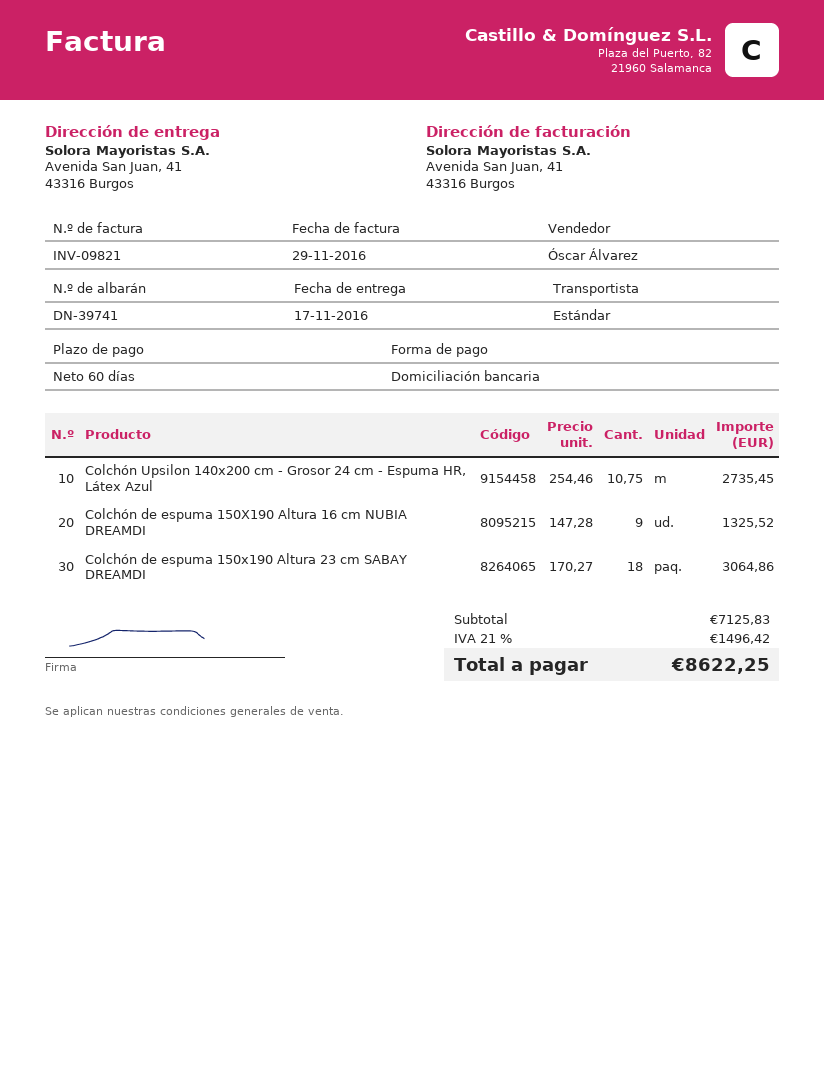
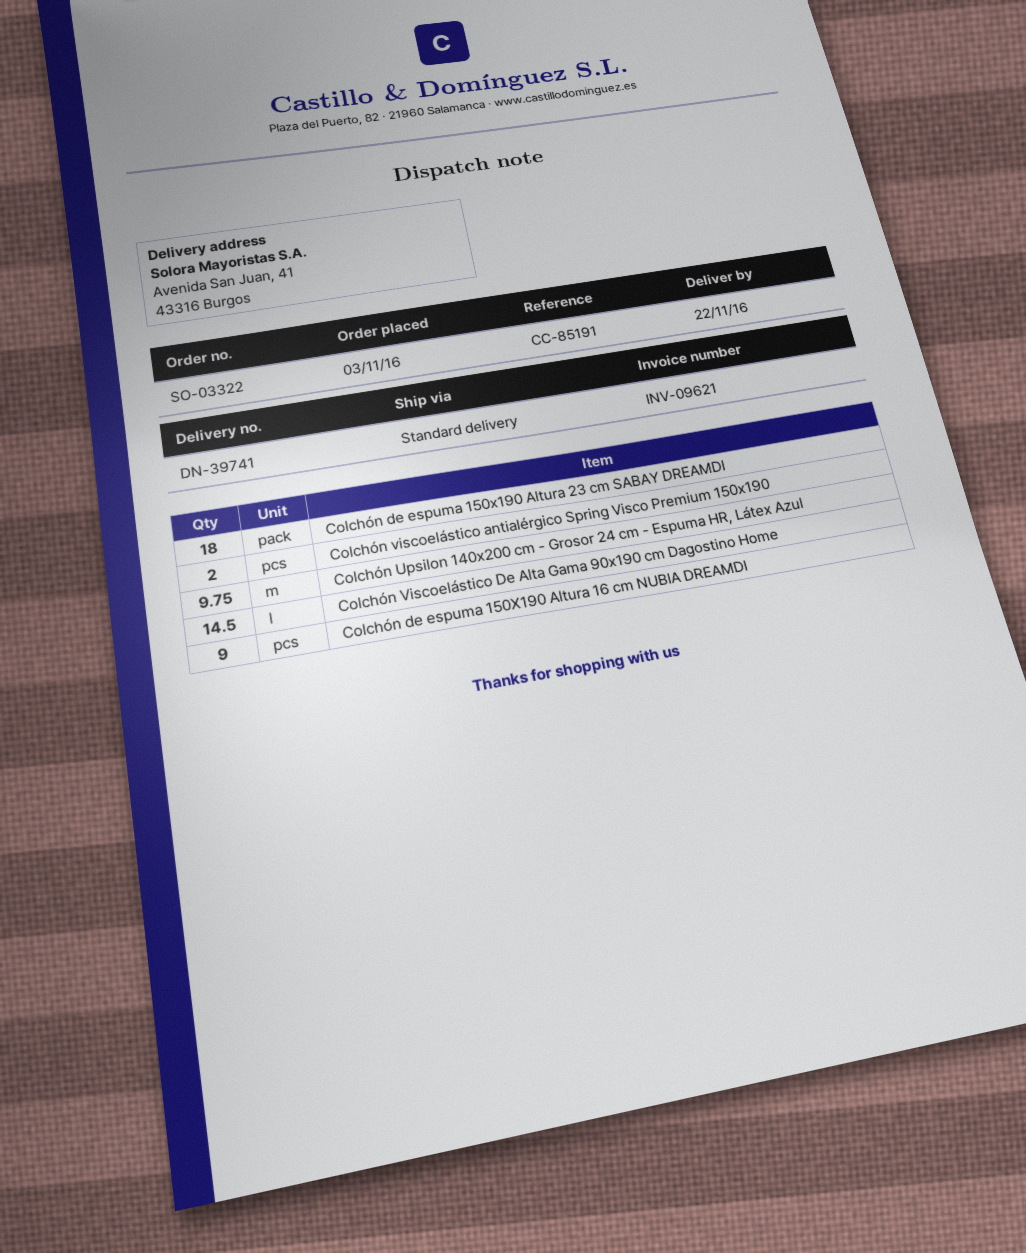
delivery date: 2016-11-17 -> 2016-11-22
invoice number: INV-09821 -> INV-09621
Colchón Upsilon 140x200 cm - Grosor 24 cm - Espuma HR, Látex Azul: 10.75 -> 9.75
Colchón viscoelástico antialérgico Spring Visco Premium 150x190: none -> 2
Colchón Viscoelástico De Alta Gama 90x190 cm Dagostino Home: none -> 14.5

